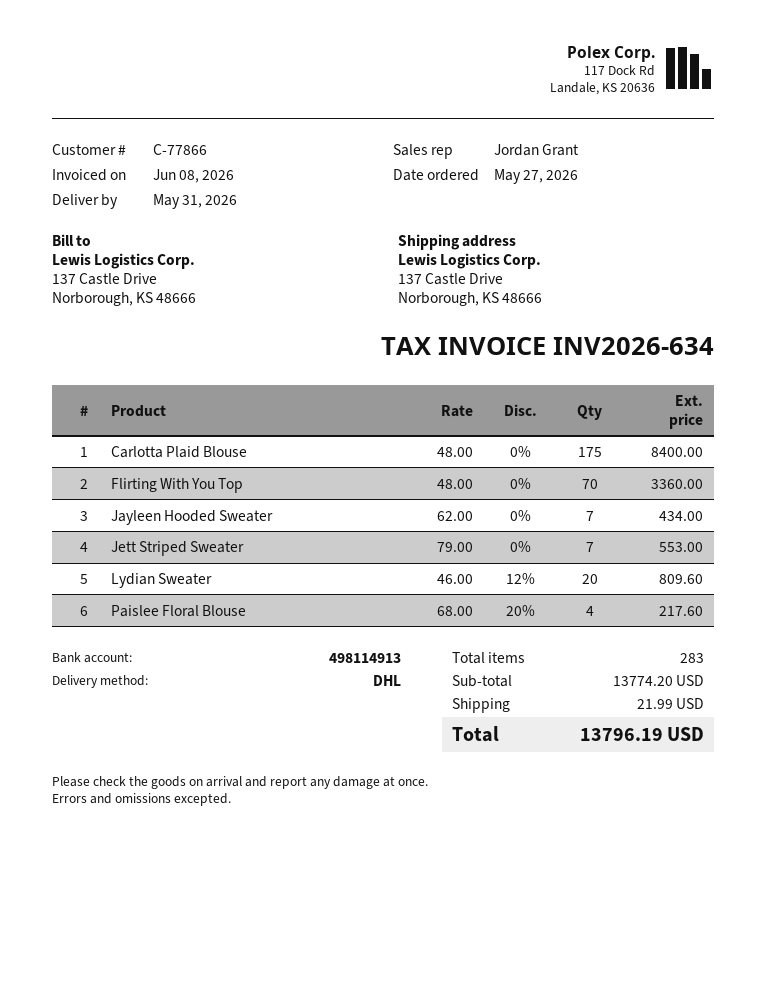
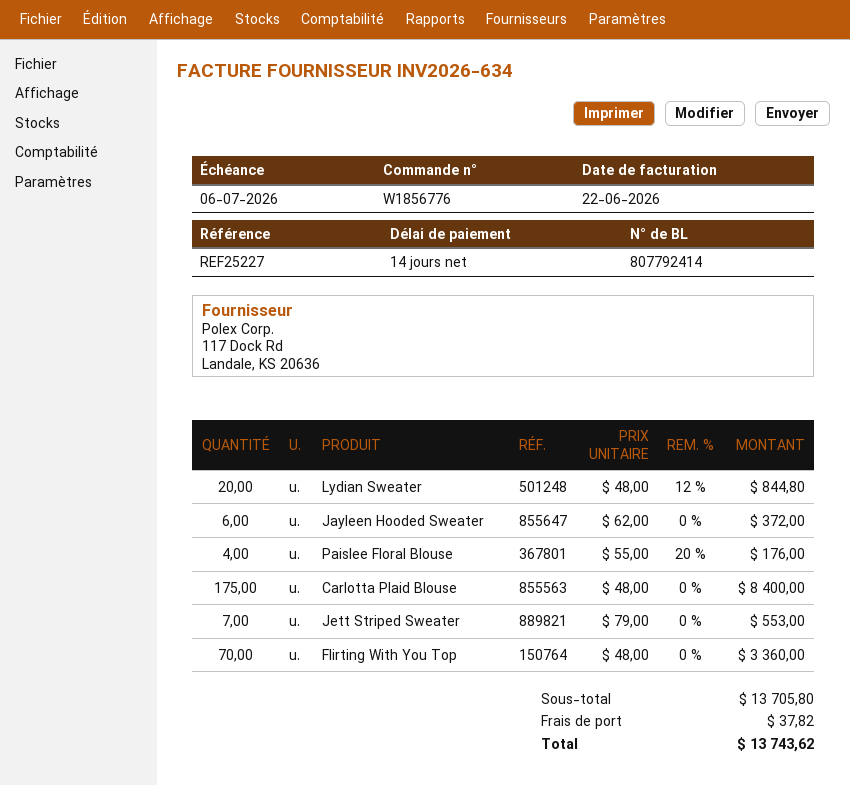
invoice date: 2026-06-08 -> 2026-06-22
Jayleen Hooded Sweater: 7 x 62.00 = 434.00 -> 6 x 62.00 = 372.00
Lydian Sweater: 20 x 46.00 - 12% = 809.60 -> 20 x 48.00 - 12% = 844.80
Paislee Floral Blouse: 4 x 68.00 - 20% = 217.60 -> 4 x 55.00 - 20% = 176.00
subtotal: 13774.20 -> 13705.80
shipping: 21.99 -> 37.82
total: 13796.19 -> 13743.62

